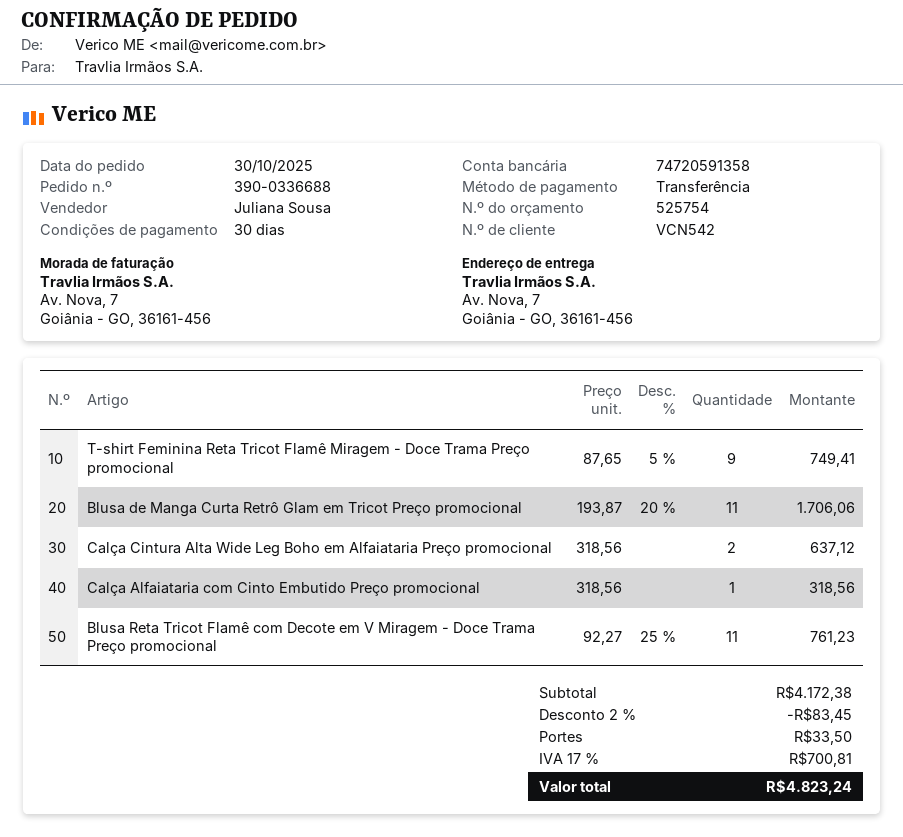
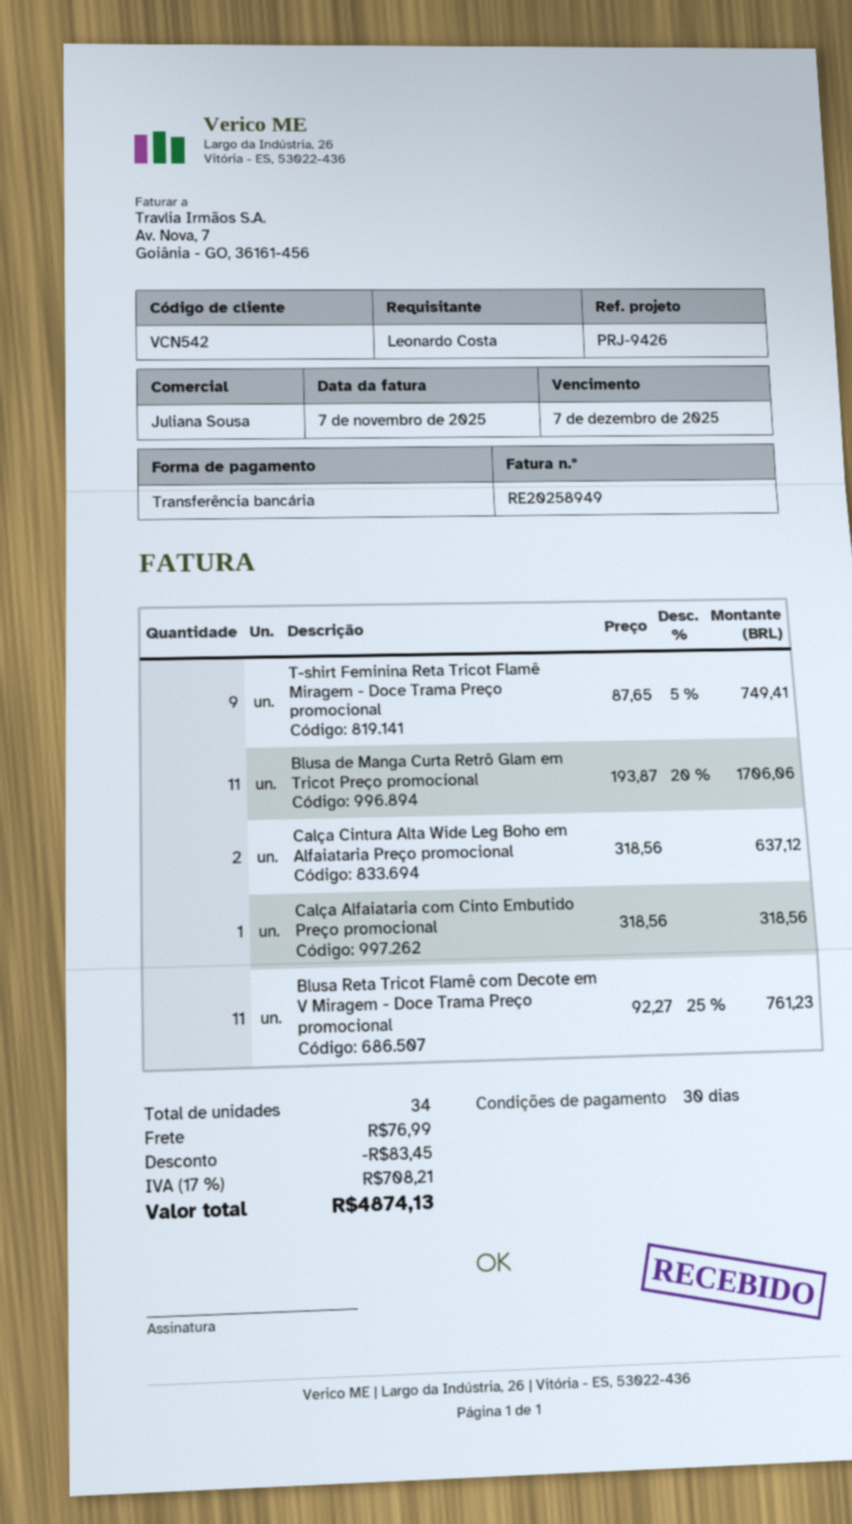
shipping: 33.50 -> 76.99
tax: 17% = 700.81 -> 17% = 708.21
total: 4823.24 -> 4874.13

